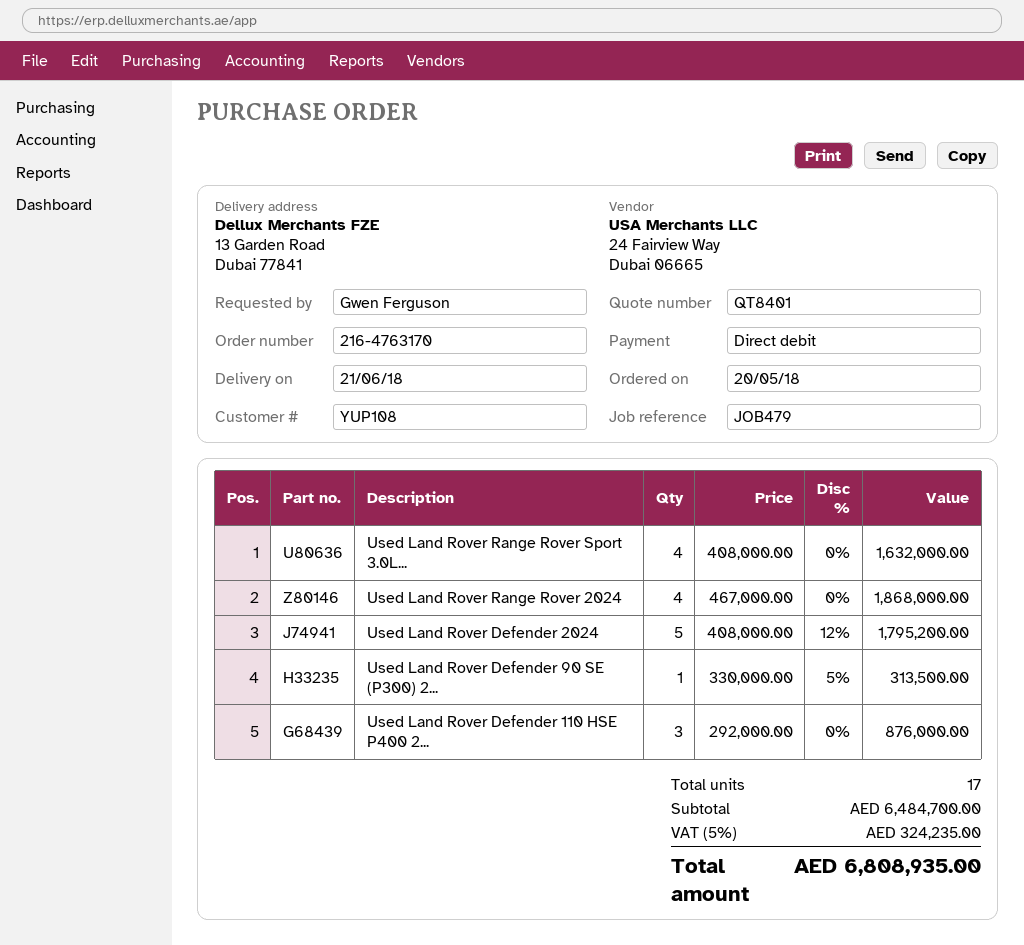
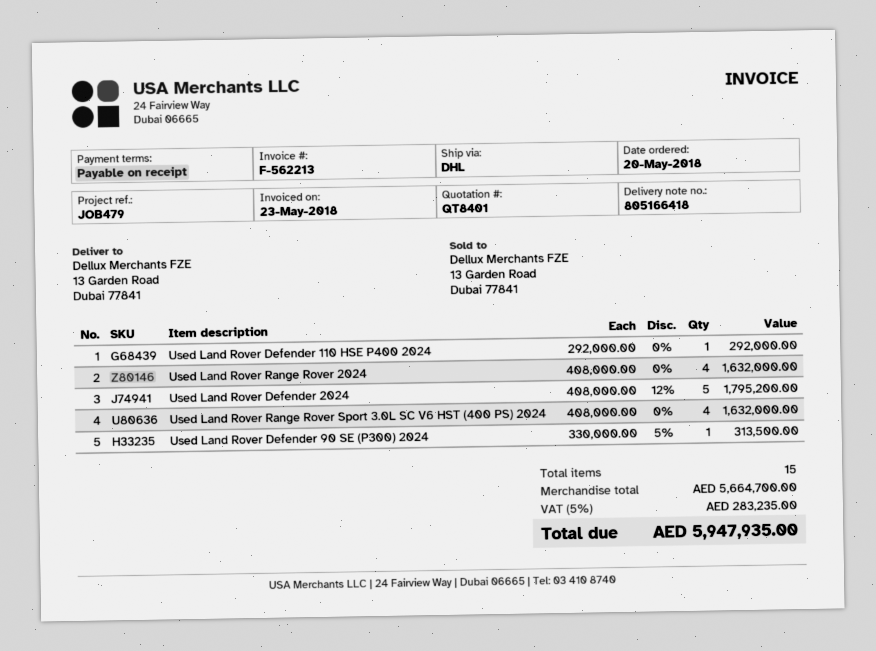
Used Land Rover Range Rover 2024: 4 x 467000.00 = 1868000.00 -> 4 x 408000.00 = 1632000.00
Used Land Rover Defender 110 HSE P400 2...: 3 x 292000.00 = 876000.00 -> 1 x 292000.00 = 292000.00
total quantity: 17 -> 15
subtotal: 6484700.00 -> 5664700.00
tax: 5% = 324235.00 -> 5% = 283235.00
total: 6808935.00 -> 5947935.00

